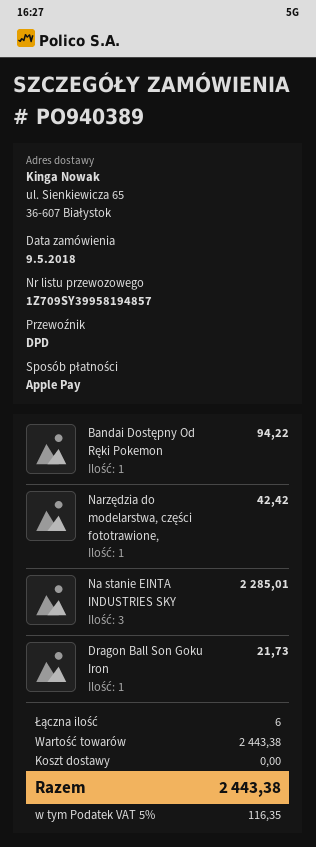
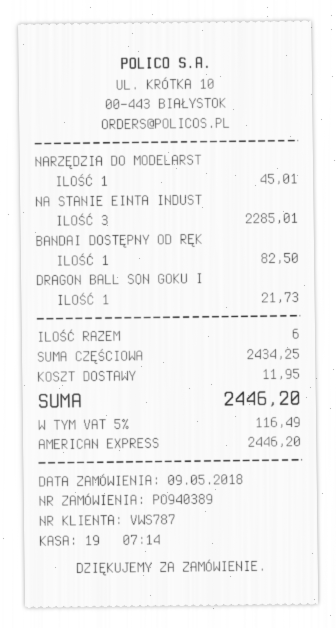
payment method: Apple Pay -> American Express
Bandai Dostępny Od Ręki Pokemon: 1 for 94.22 -> 1 for 82.50
Narzędzia do modelarstwa, części fototrawione,: 1 for 42.42 -> 1 for 45.01
subtotal: 2443.38 -> 2434.25
shipping: 0.00 -> 11.95
tax: 5% = 116.35 -> 5% = 116.49
total: 2443.38 -> 2446.20

